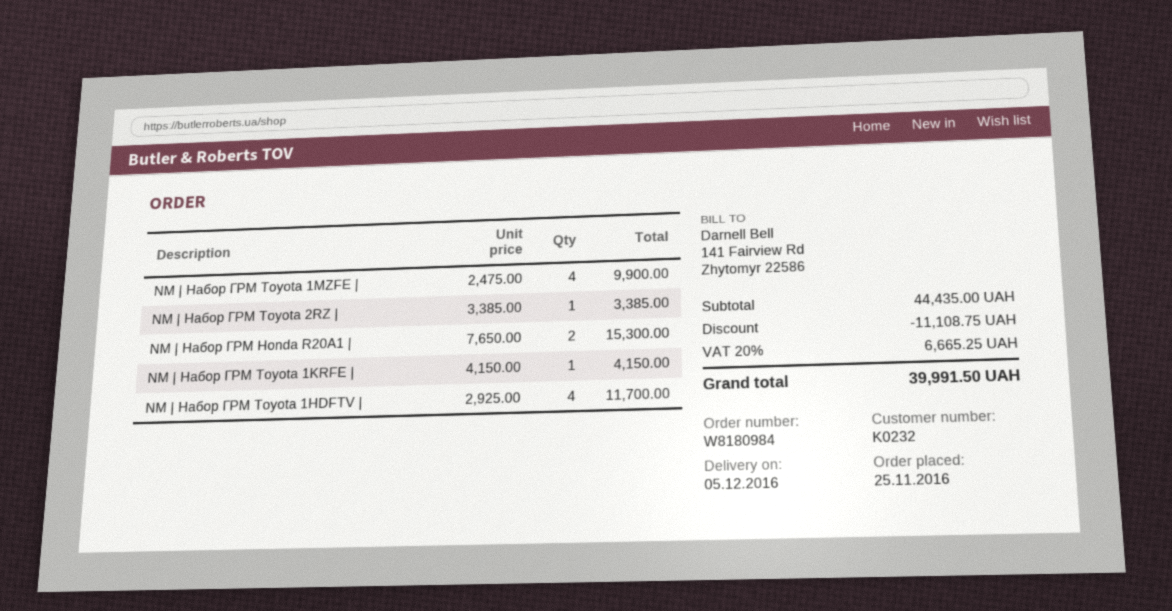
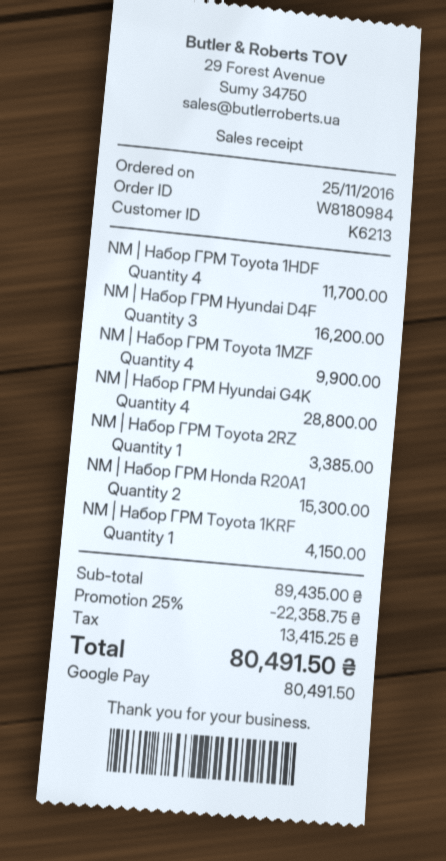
customer number: K0232 -> K6213
NM | Набор ГРМ Hyundai D4F: none -> 3 for 16200.00
NM | Набор ГРМ Hyundai G4K: none -> 4 for 28800.00
subtotal: 44435.00 -> 89435.00
discount: 11108.75 -> 22358.75
tax: 6665.25 -> 13415.25
total: 39991.50 -> 80491.50

